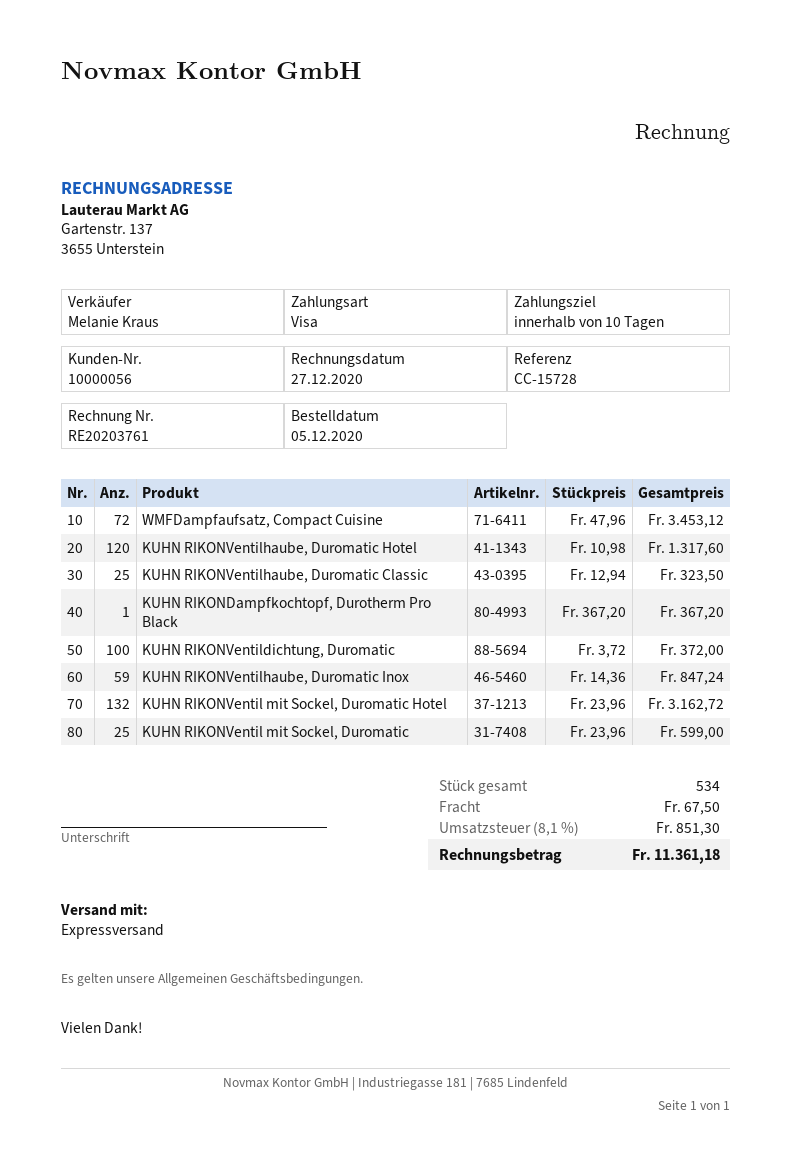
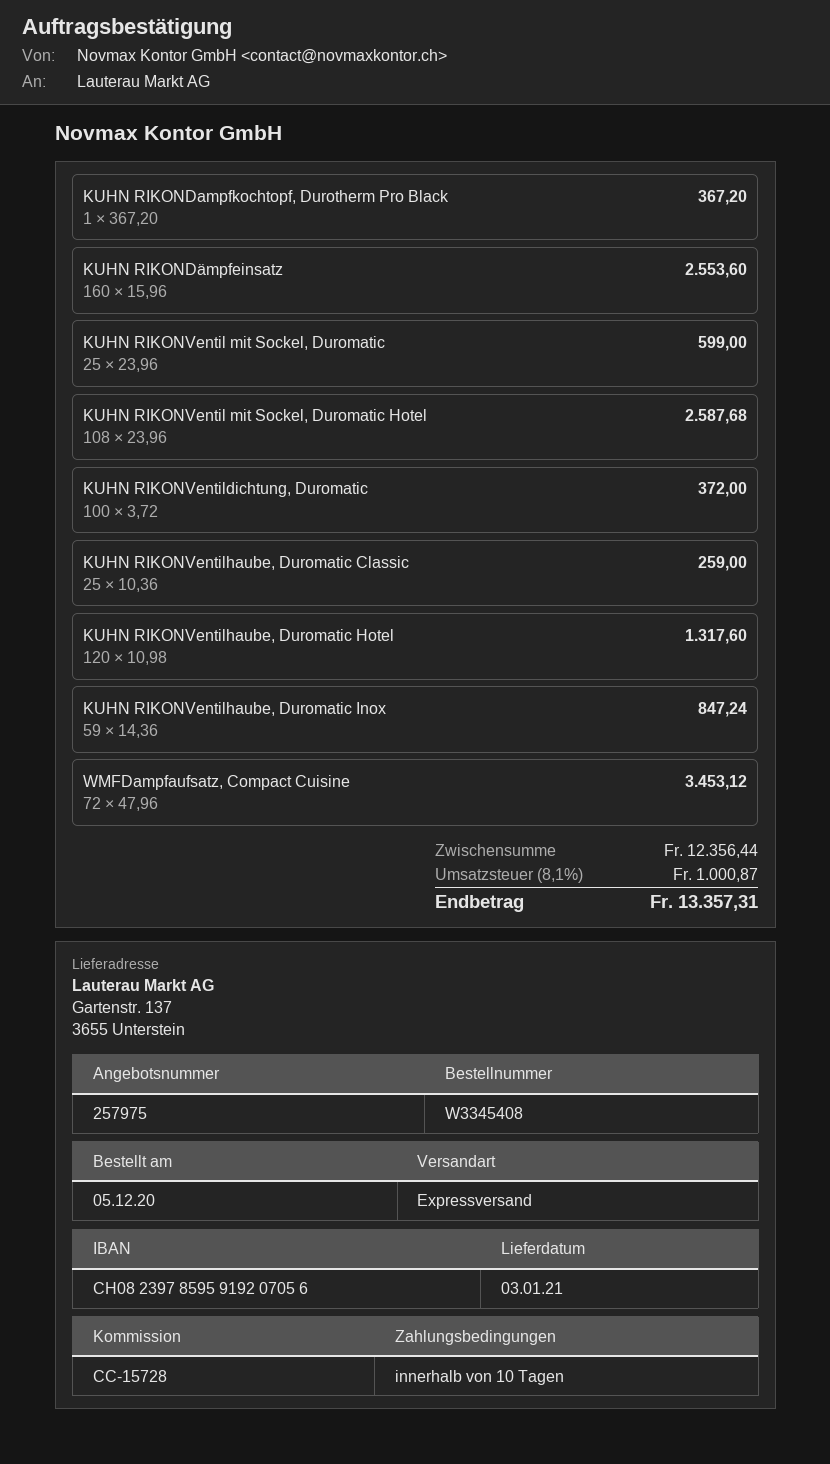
KUHN RIKONVentilhaube, Duromatic Classic: 25 x 12.94 = 323.50 -> 25 x 10.36 = 259.00
KUHN RIKONVentil mit Sockel, Duromatic Hotel: 132 x 23.96 = 3162.72 -> 108 x 23.96 = 2587.68
KUHN RIKONDämpfeinsatz: none -> 160 x 15.96 = 2553.60
shipping: 67.50 -> none
tax: 8.1% = 851.30 -> 8.1% = 1000.87
total: 11361.18 -> 13357.31

